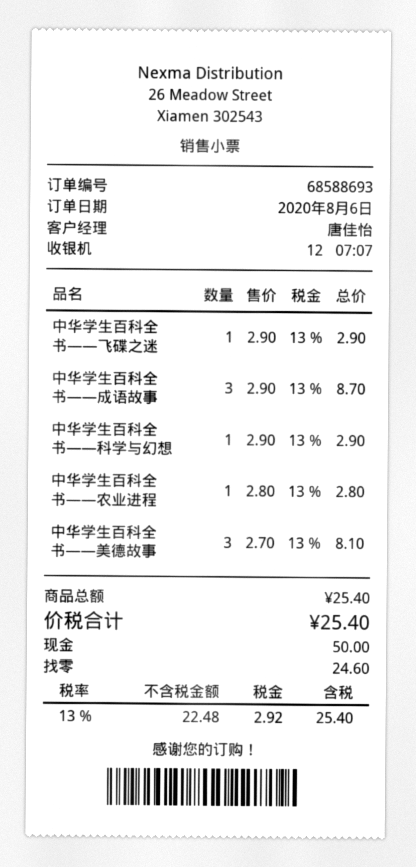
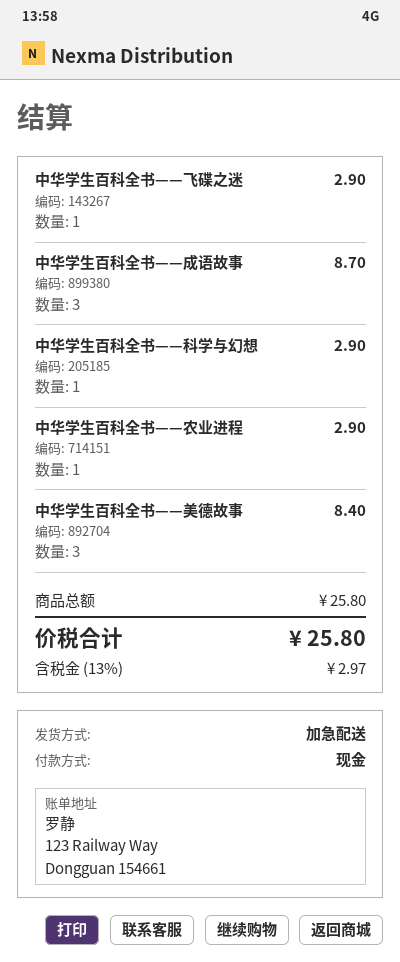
中华学生百科全书——农业进程: 1 for 2.80 -> 1 for 2.90
中华学生百科全书——美德故事: 3 for 8.10 -> 3 for 8.40
subtotal: 25.40 -> 25.80
tax: 13% = 2.92 -> 13% = 2.97
total: 25.40 -> 25.80

